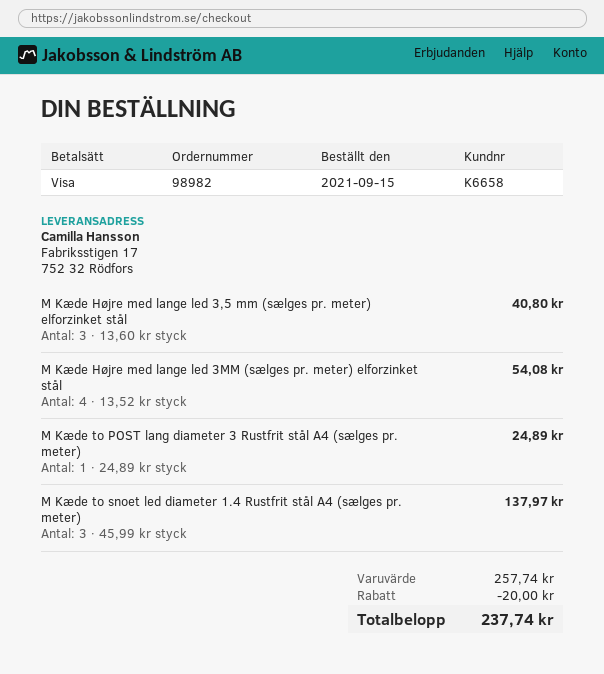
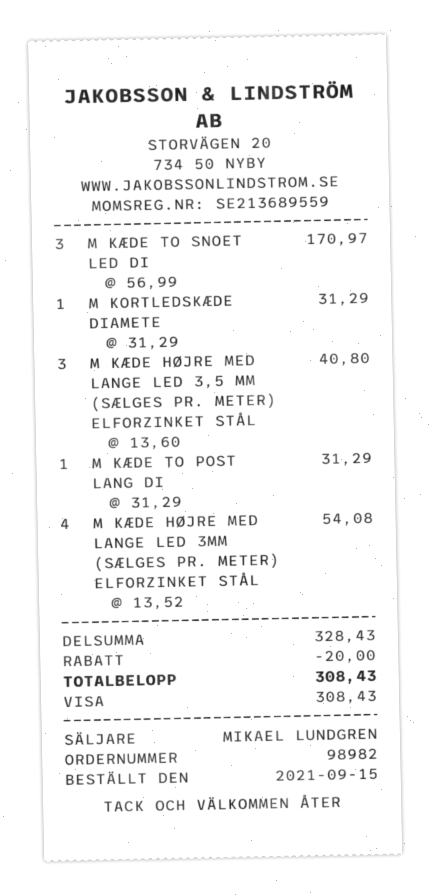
M Kæde to POST lang diameter 3 Rustfrit stål A4 (sælges pr. meter): 1 x 24.89 = 24.89 -> 1 x 31.29 = 31.29
M Kæde to snoet led diameter 1.4 Rustfrit stål A4 (sælges pr. meter): 3 x 45.99 = 137.97 -> 3 x 56.99 = 170.97
M KORTLEDSKÆDE DIAMETE: none -> 1 x 31.29 = 31.29
subtotal: 257.74 -> 328.43
total: 237.74 -> 308.43

